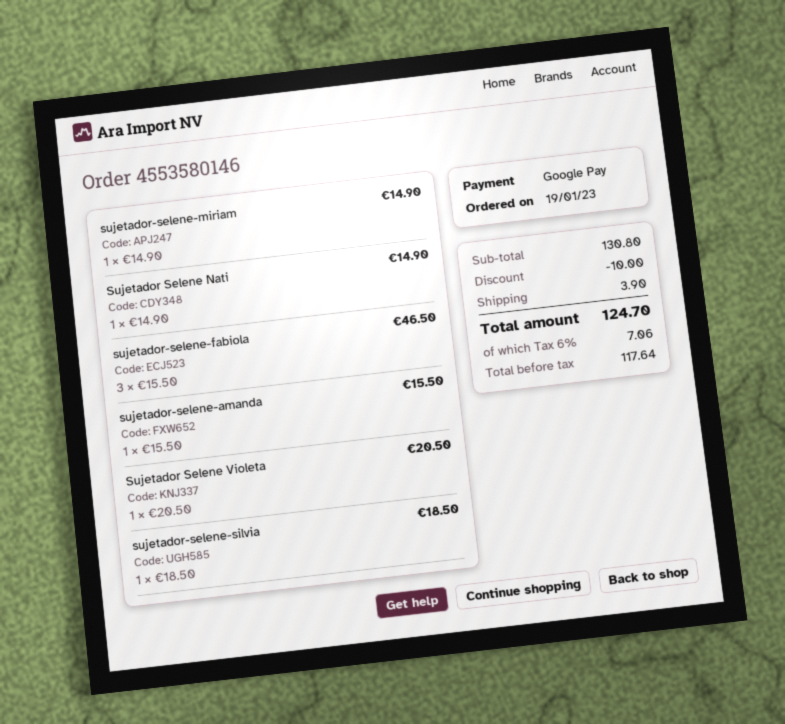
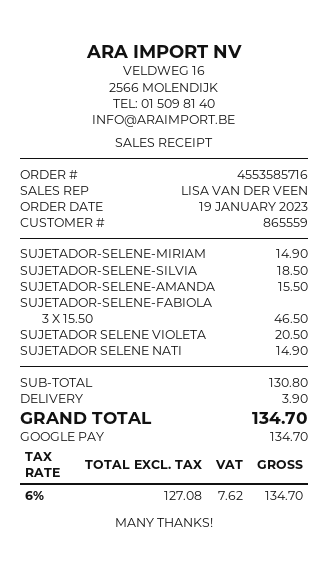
order number: 4553580146 -> 4553585716
discount: 10.00 -> none
net: 117.64 -> 127.08
tax: 6% = 7.06 -> 6% = 7.62
total: 124.70 -> 134.70

